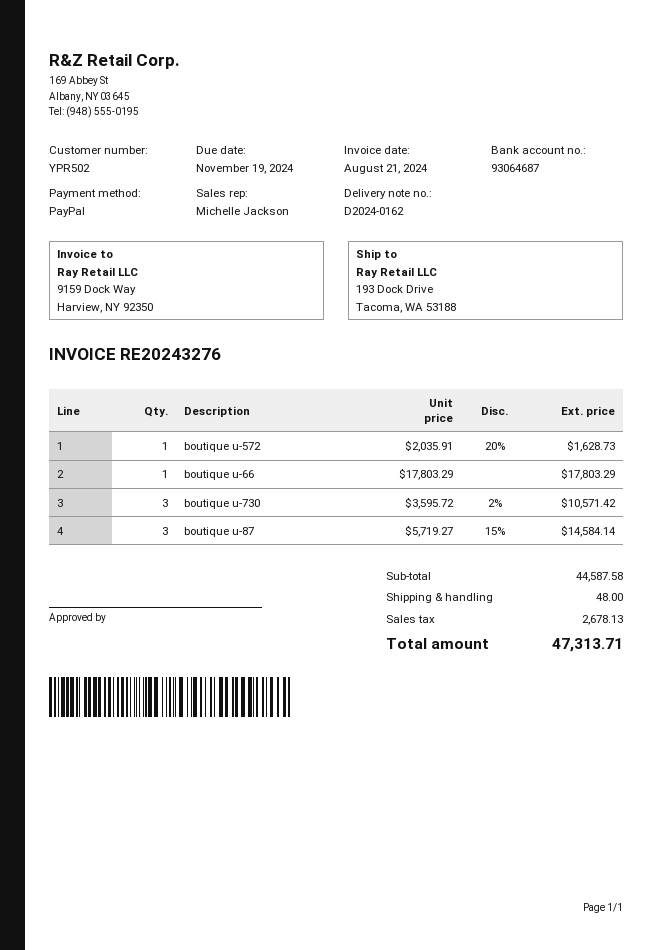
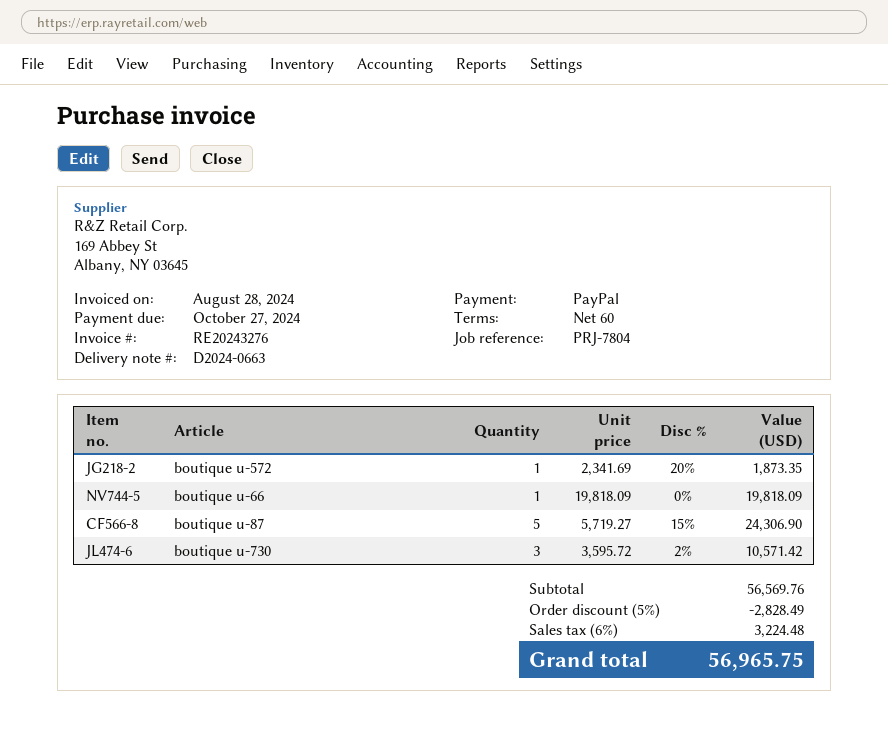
delivery note number: D2024-0162 -> D2024-0663
invoice date: 2024-08-21 -> 2024-08-28
due date: 2024-11-19 -> 2024-10-27
boutique u-572: 1 x 2035.91 - 20% = 1628.73 -> 1 x 2341.69 - 20% = 1873.35
boutique u-66: 1 x 17803.29 = 17803.29 -> 1 x 19818.09 = 19818.09
boutique u-87: 3 x 5719.27 - 15% = 14584.14 -> 5 x 5719.27 - 15% = 24306.90
subtotal: 44587.58 -> 56569.76
discount: none -> 5% = 2828.49
shipping: 48.00 -> none
tax: 2678.13 -> 3224.48
total: 47313.71 -> 56965.75

